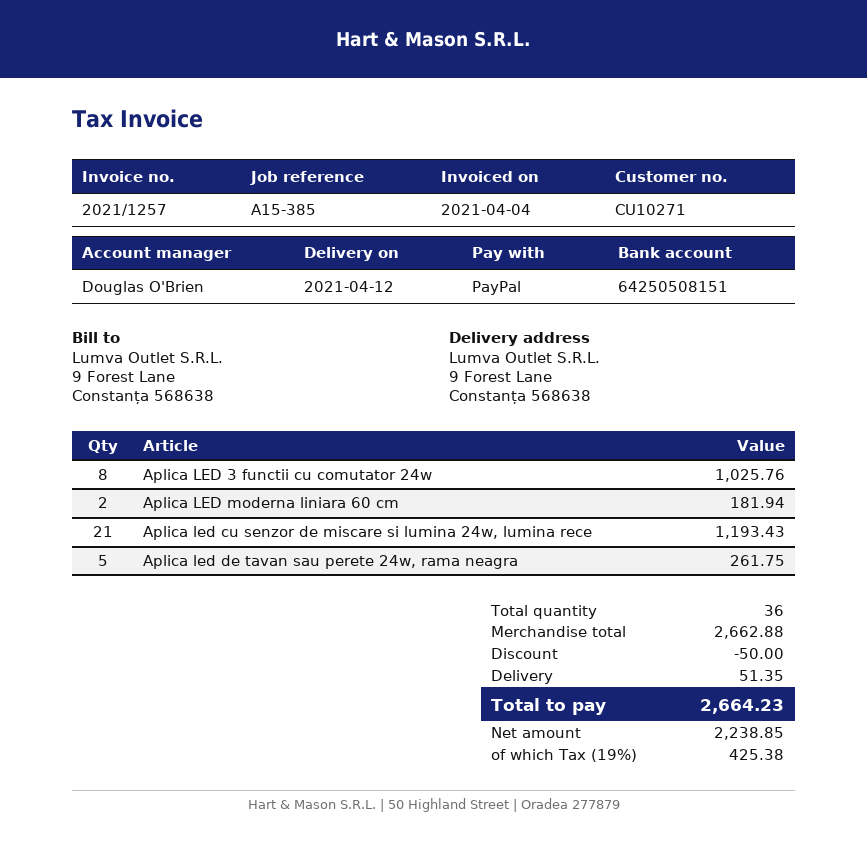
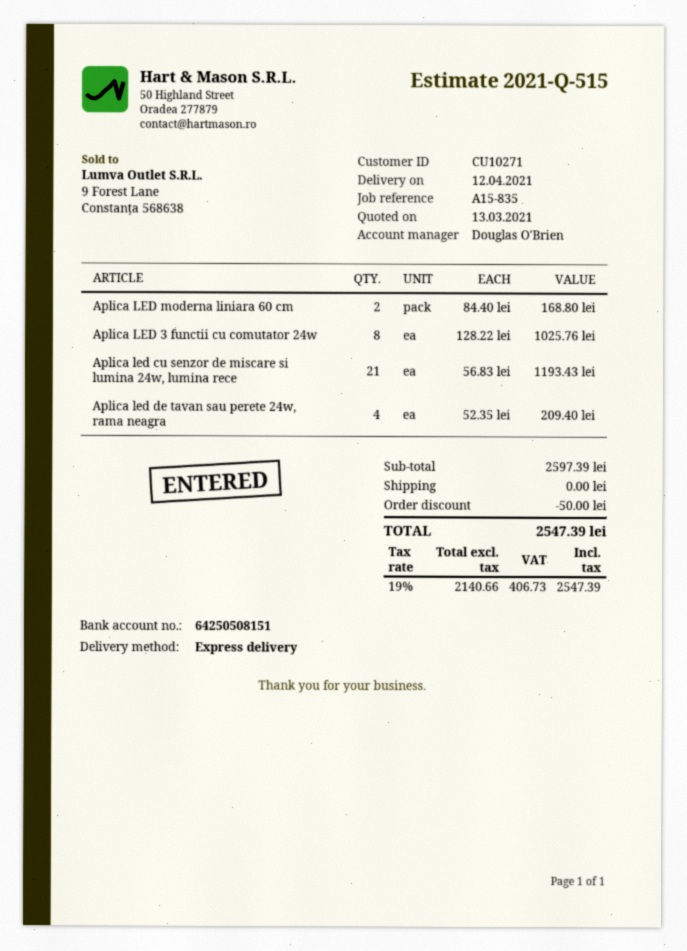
reference: A15-385 -> A15-835
Aplica LED moderna liniara 60 cm: 2 for 181.94 -> 2 for 168.80
Aplica led de tavan sau perete 24w, rama neagra: 5 for 261.75 -> 4 for 209.40
subtotal: 2662.88 -> 2597.39
shipping: 51.35 -> 0.00
net: 2238.85 -> 2140.66
tax: 19% = 425.38 -> 19% = 406.73
total: 2664.23 -> 2547.39

